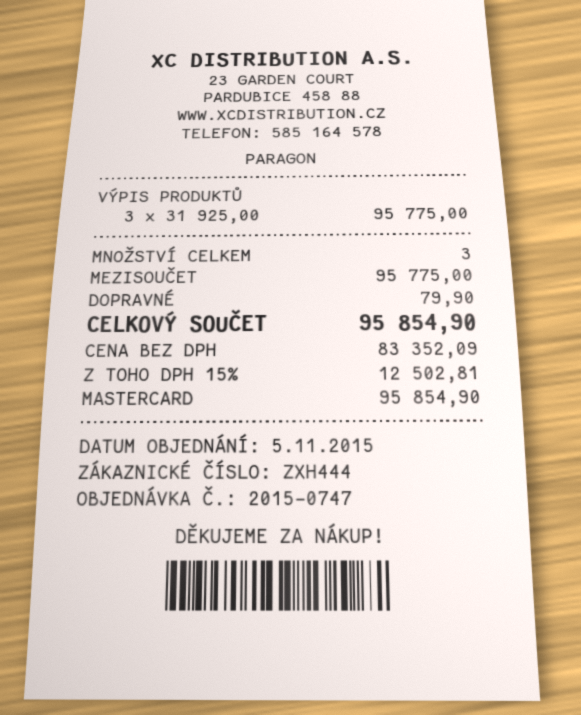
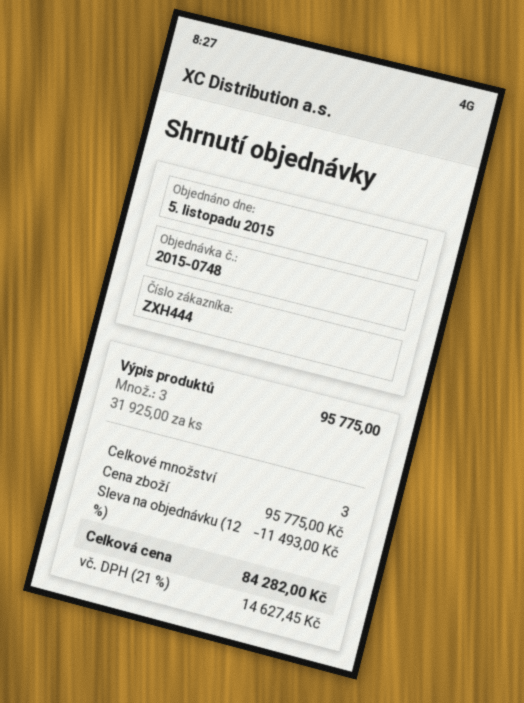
order number: 2015-0747 -> 2015-0748
discount: none -> 12% = 11493.00
shipping: 79.90 -> none
tax: 15% = 12502.81 -> 21% = 14627.45
total: 95854.90 -> 84282.00

